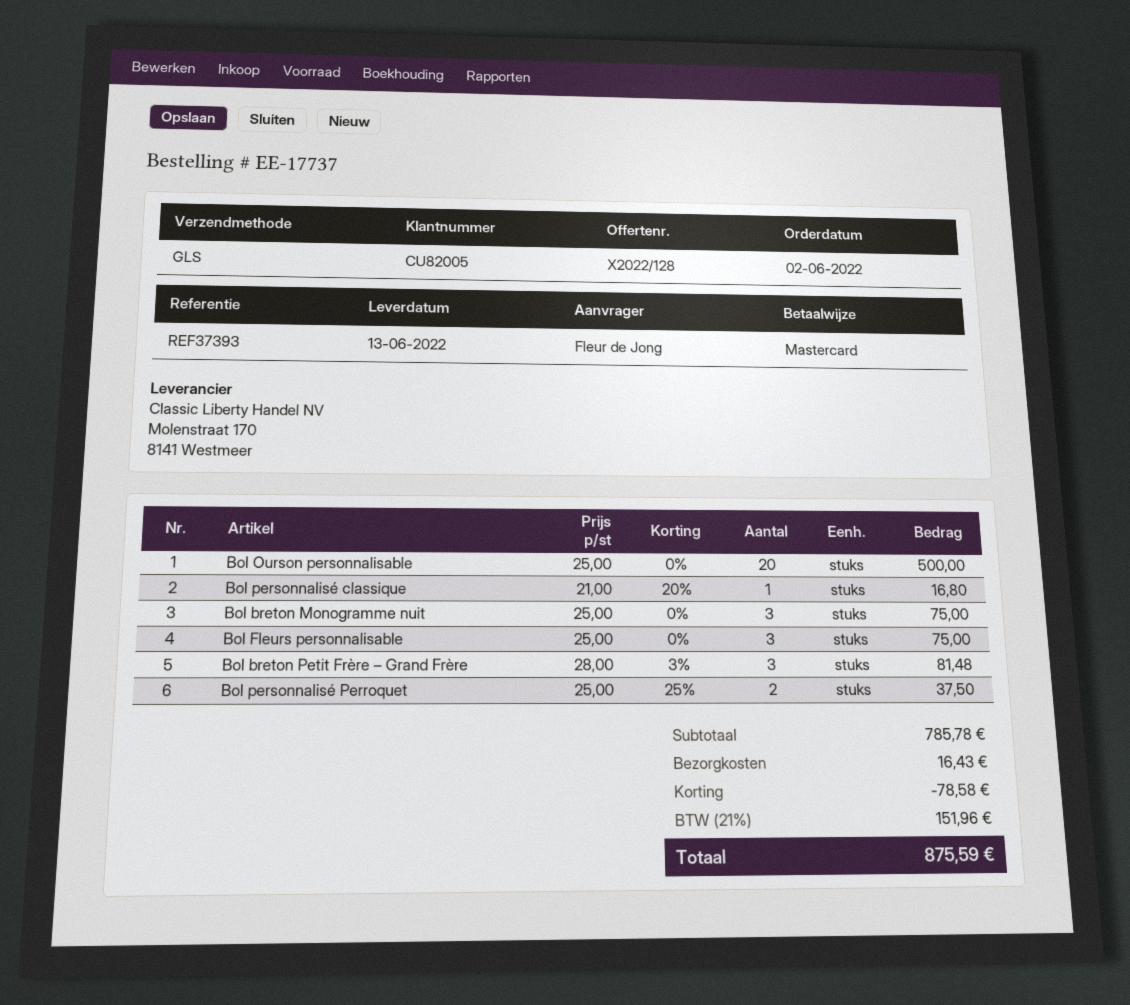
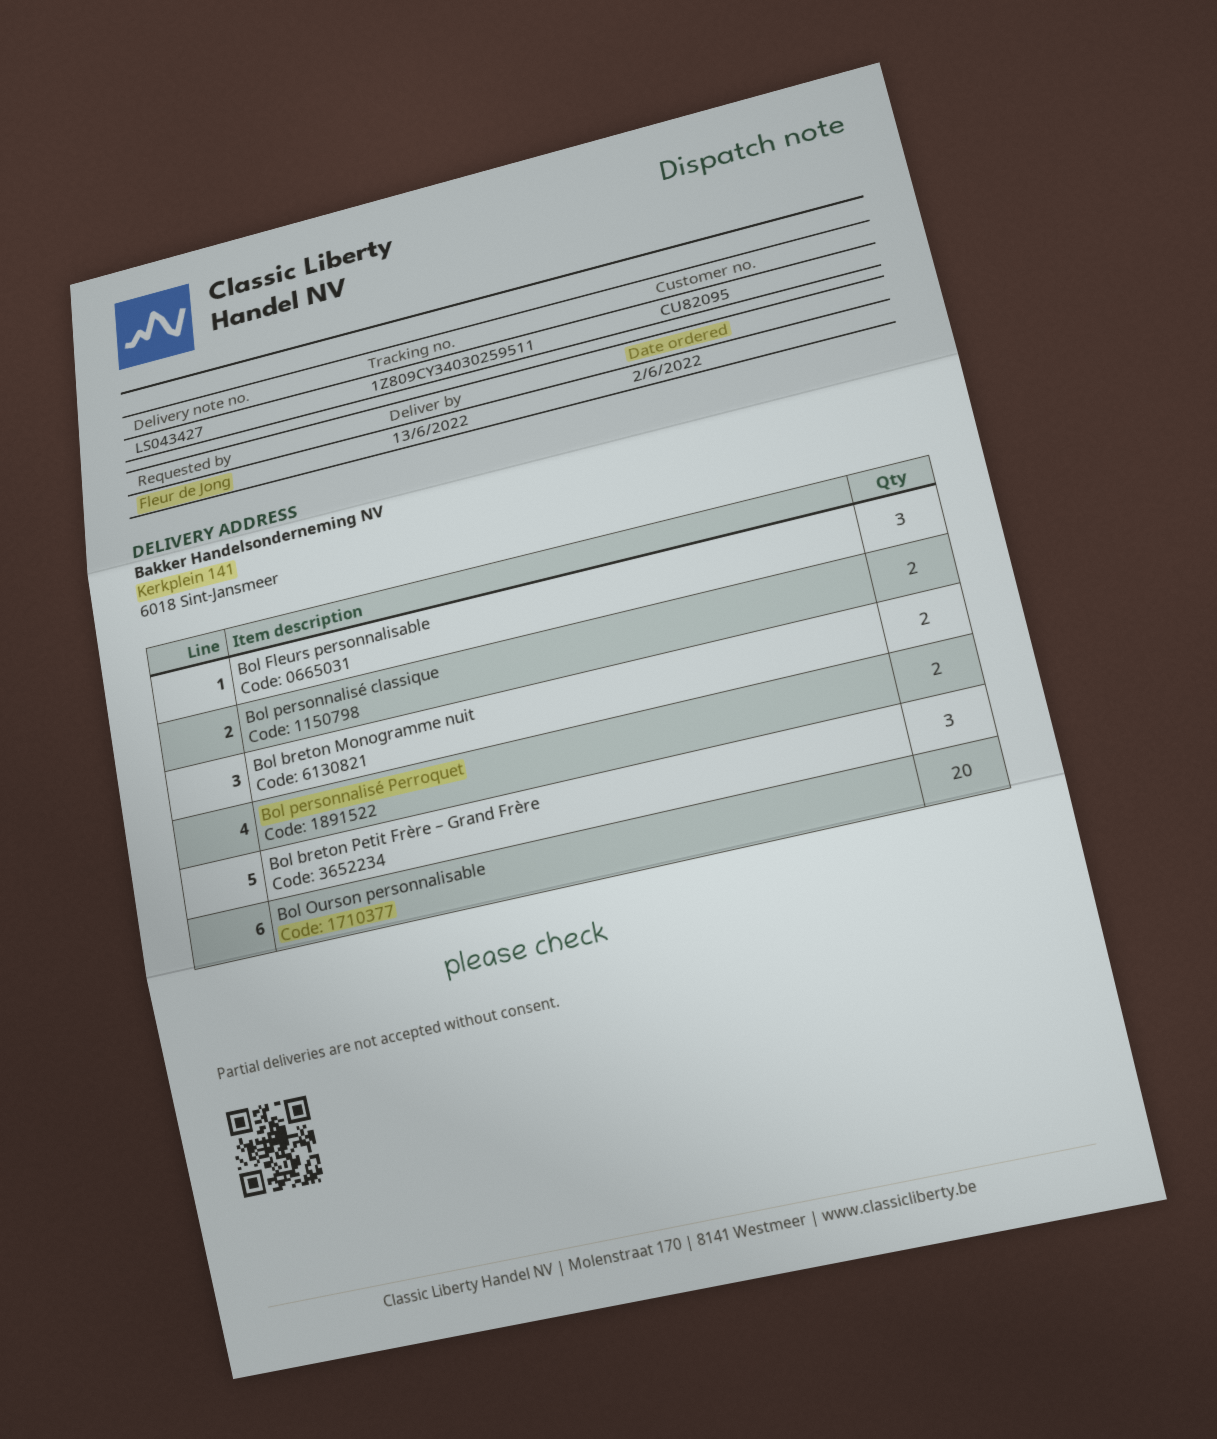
customer number: CU82005 -> CU82095
Bol personnalisé classique: 1 -> 2
Bol breton Monogramme nuit: 3 -> 2

